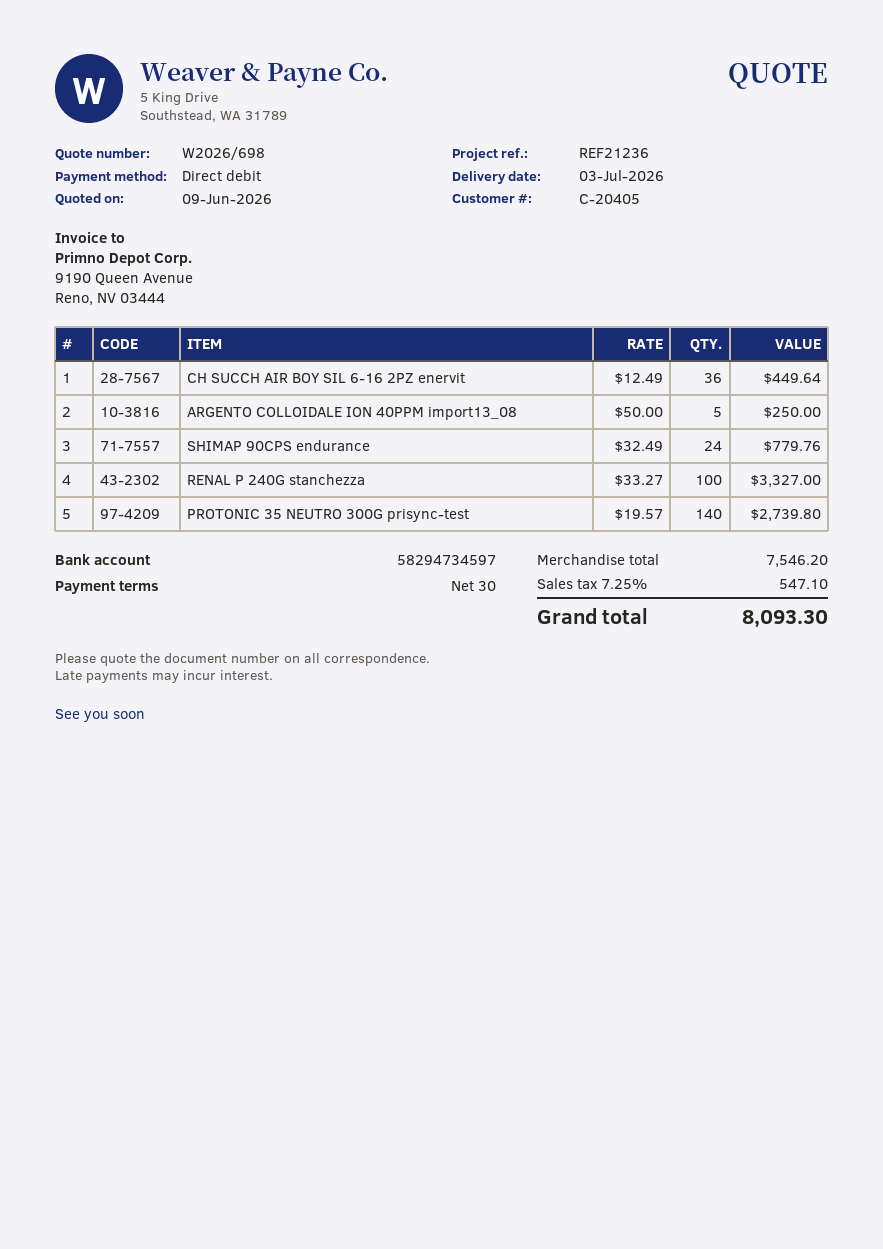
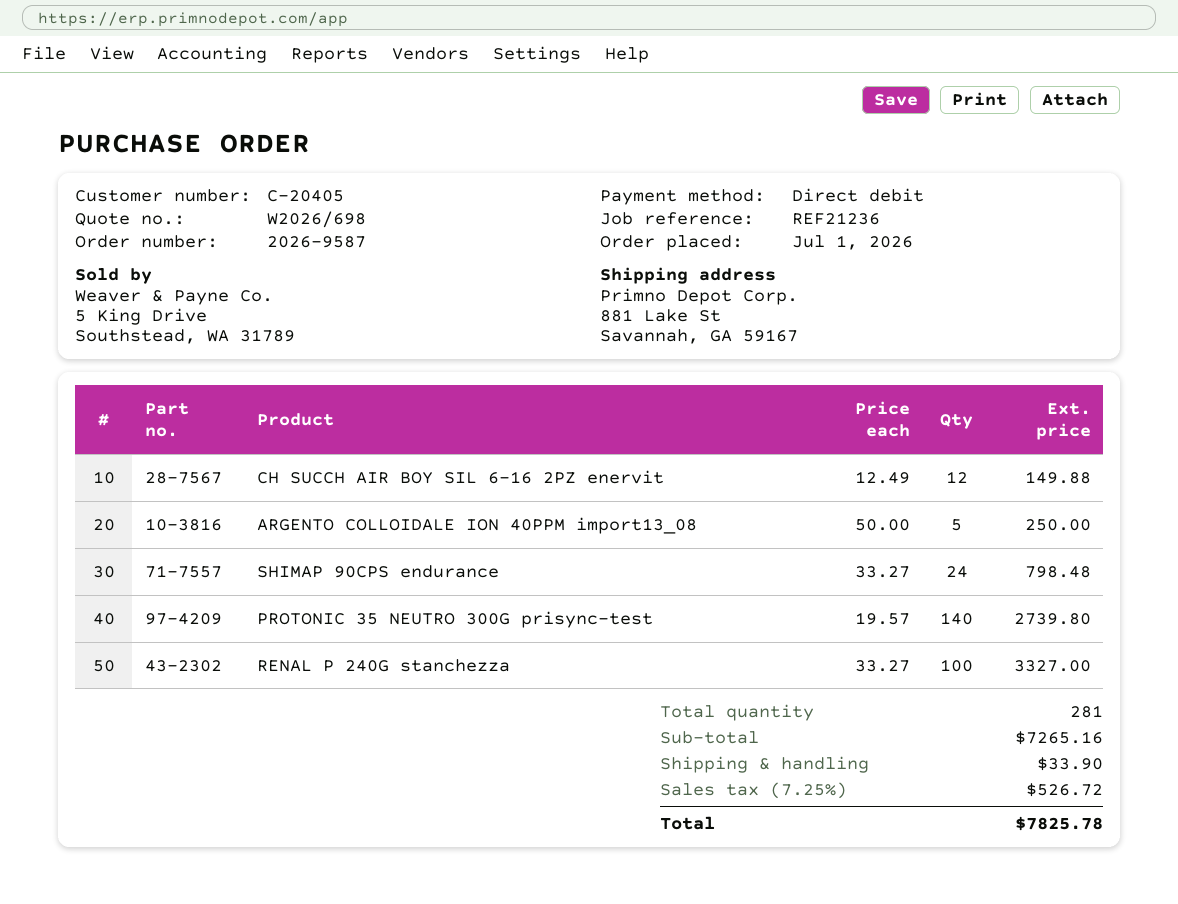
CH SUCCH AIR BOY SIL 6-16 2PZ enervit: 36 x 12.49 = 449.64 -> 12 x 12.49 = 149.88
SHIMAP 90CPS endurance: 24 x 32.49 = 779.76 -> 24 x 33.27 = 798.48
subtotal: 7546.20 -> 7265.16
shipping: none -> 33.90
tax: 7.25% = 547.10 -> 7.25% = 526.72
total: 8093.30 -> 7825.78

